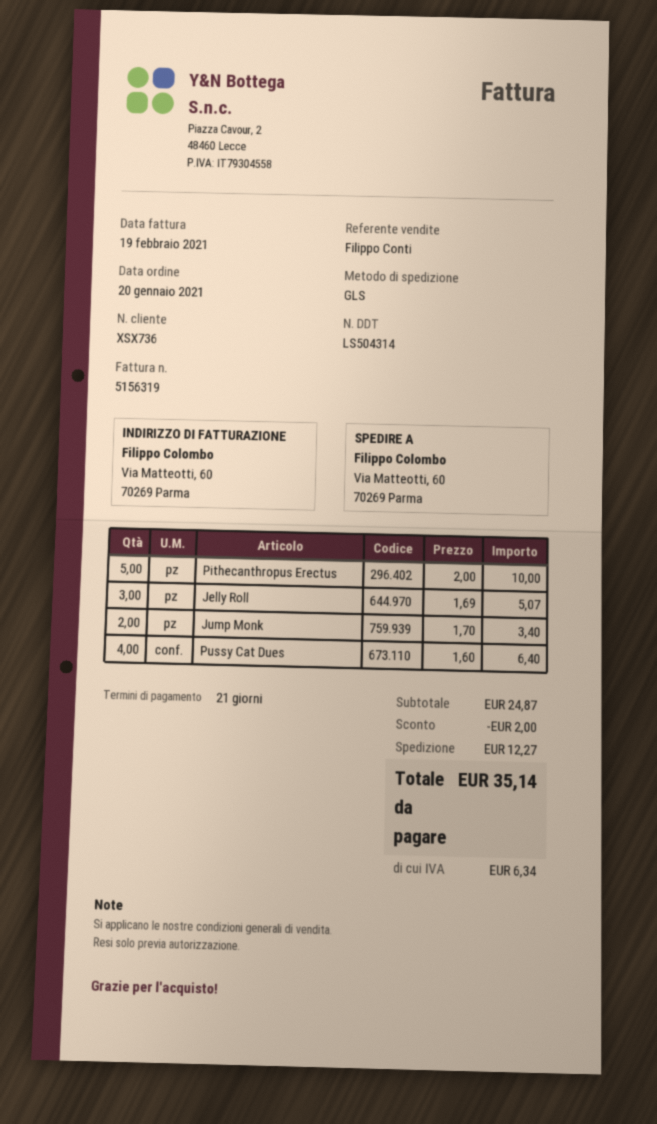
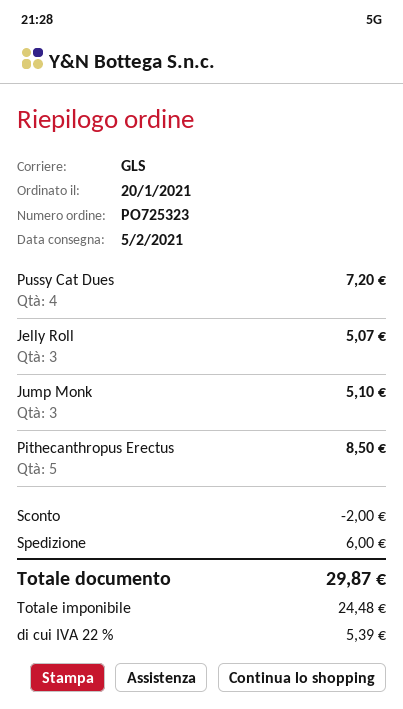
Pithecanthropus Erectus: 5 for 10.00 -> 5 for 8.50
Jump Monk: 2 for 3.40 -> 3 for 5.10
Pussy Cat Dues: 4 for 6.40 -> 4 for 7.20
shipping: 12.27 -> 6.00
tax: 6.34 -> 5.39
total: 35.14 -> 29.87

